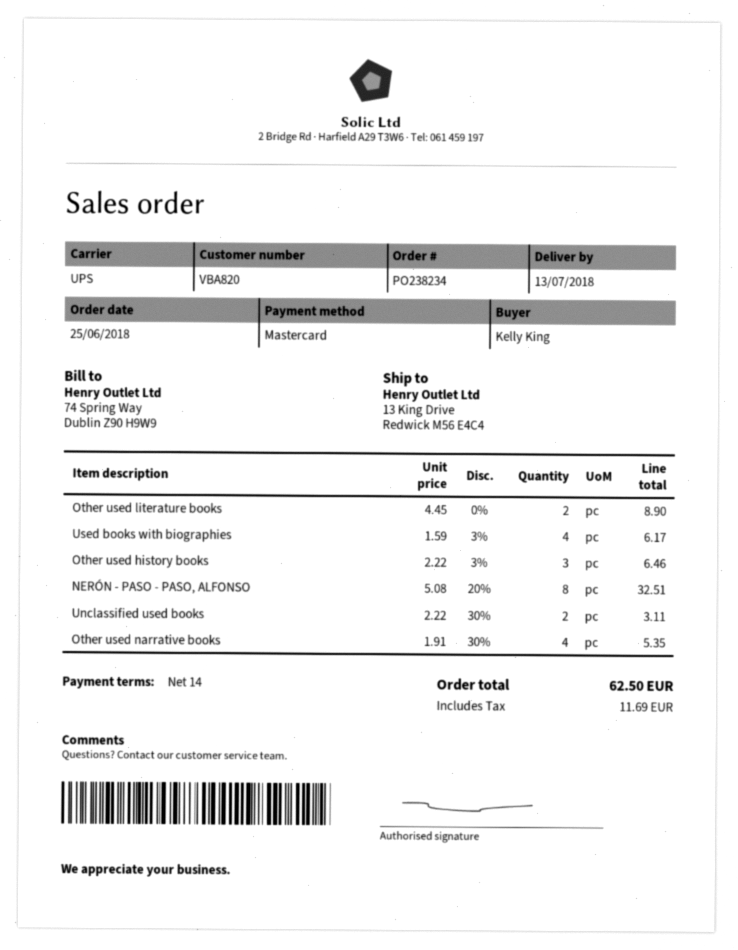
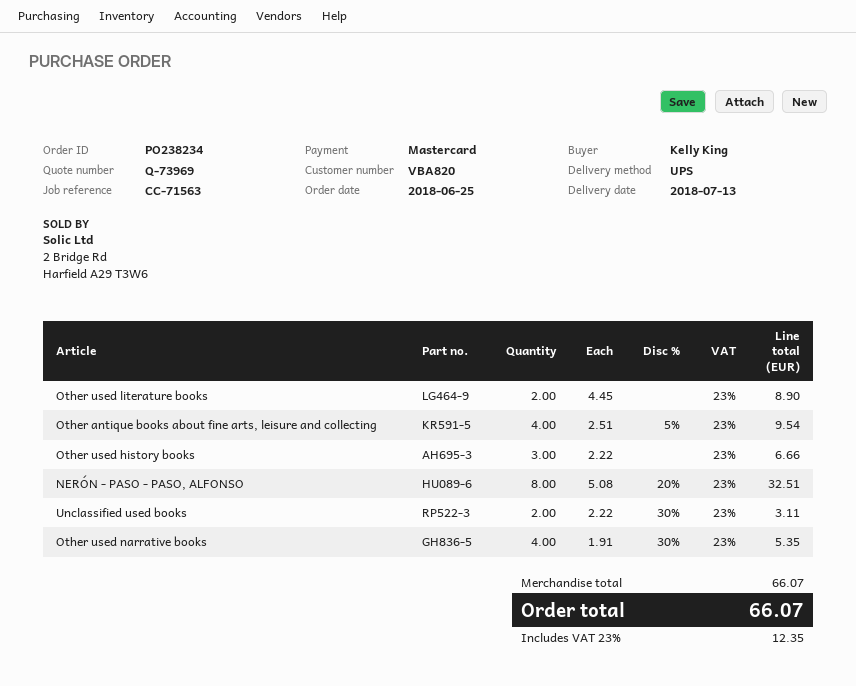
Used books with biographies: 4 x 1.59 - 3% = 6.17 -> none
Other used history books: 3 x 2.22 - 3% = 6.46 -> 3 x 2.22 = 6.66
Other antique books about fine arts, leisure and collecting: none -> 4 x 2.51 - 5% = 9.54
tax: 11.69 -> 12.35
total: 62.50 -> 66.07

